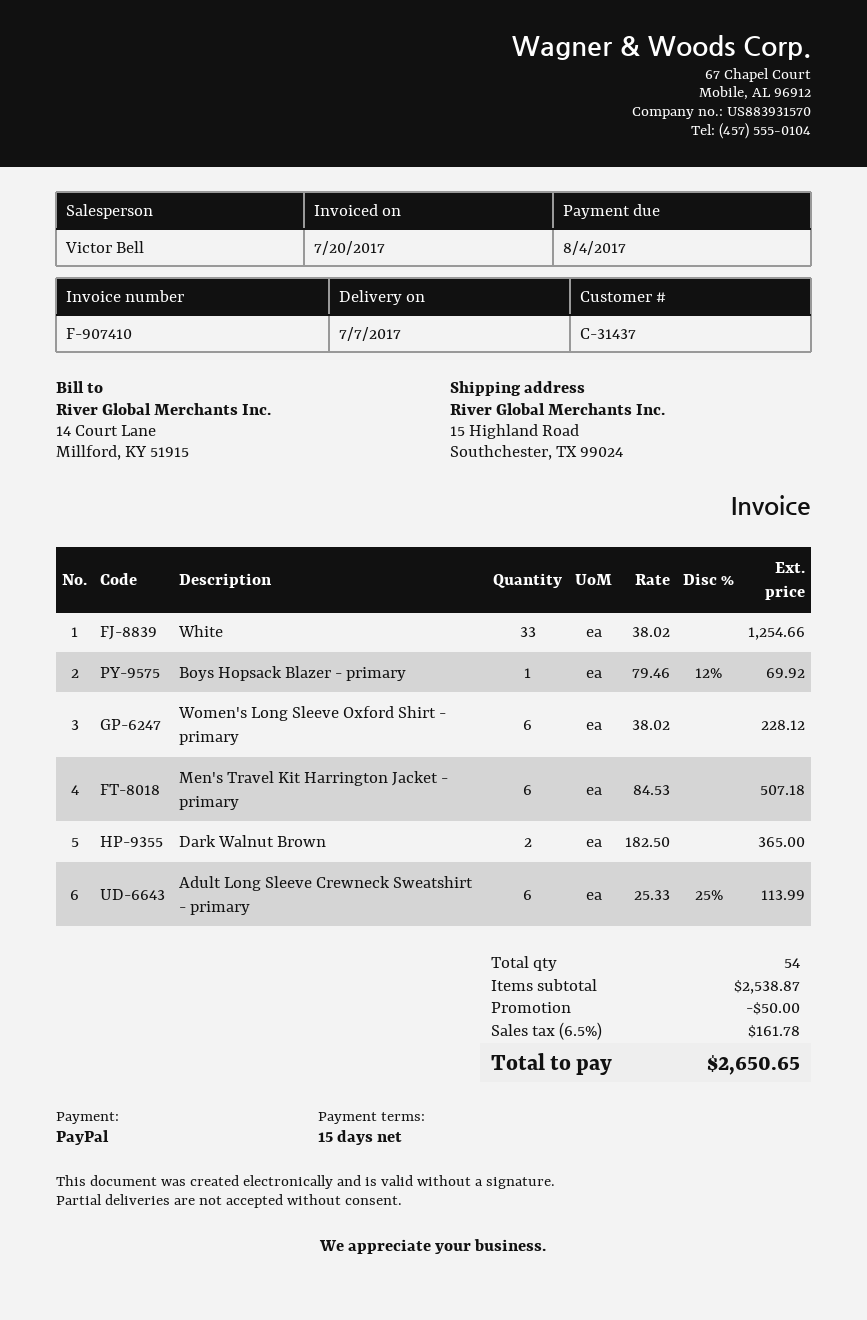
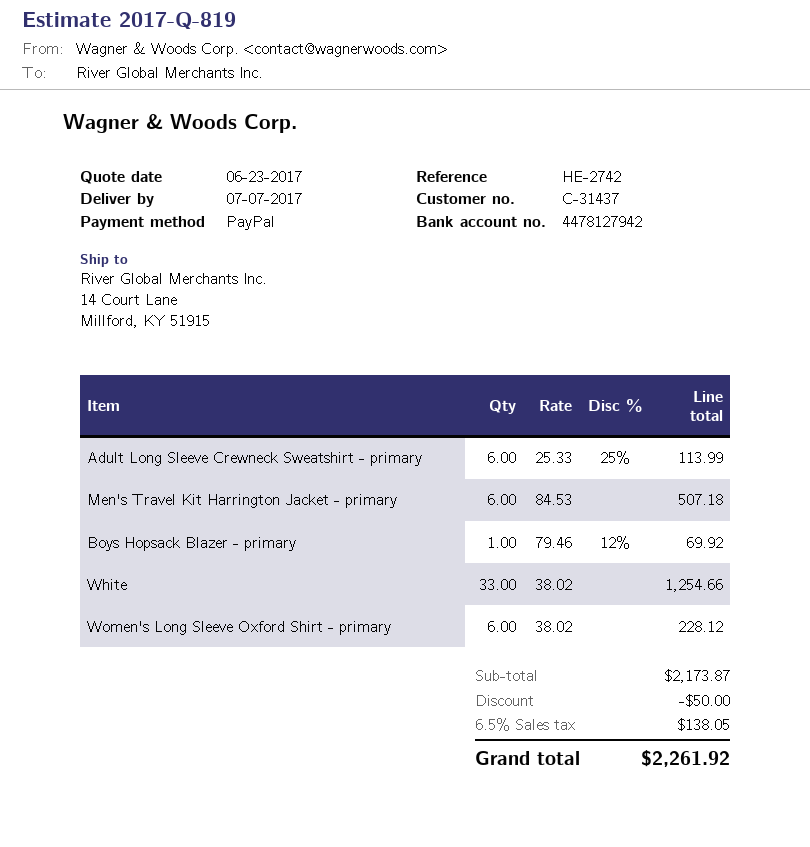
ship to: 15 Highland Road, Southchester, TX 99024 -> 14 Court Lane, Millford, KY 51915
Dark Walnut Brown: 2 x 182.50 = 365.00 -> none
subtotal: 2538.87 -> 2173.87
tax: 6.5% = 161.78 -> 6.5% = 138.05
total: 2650.65 -> 2261.92

